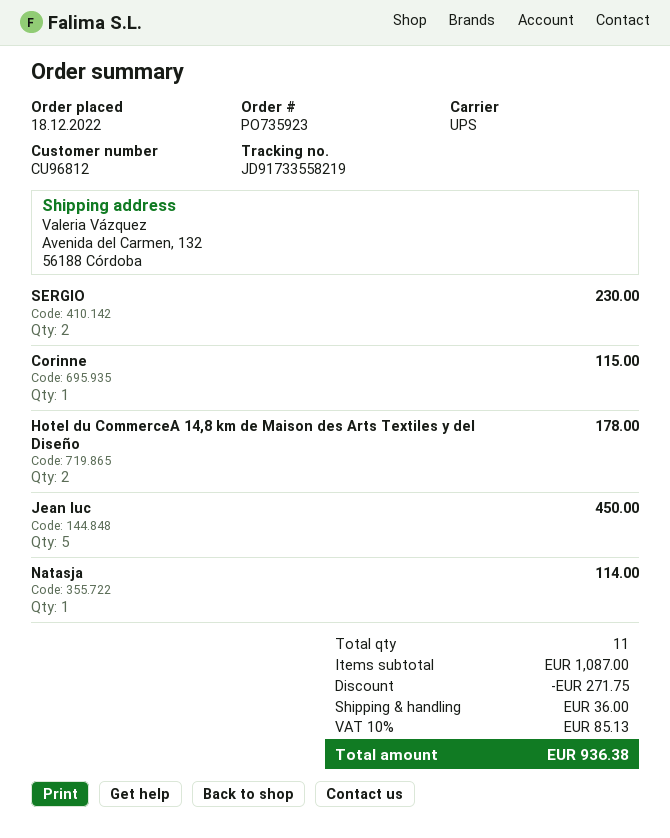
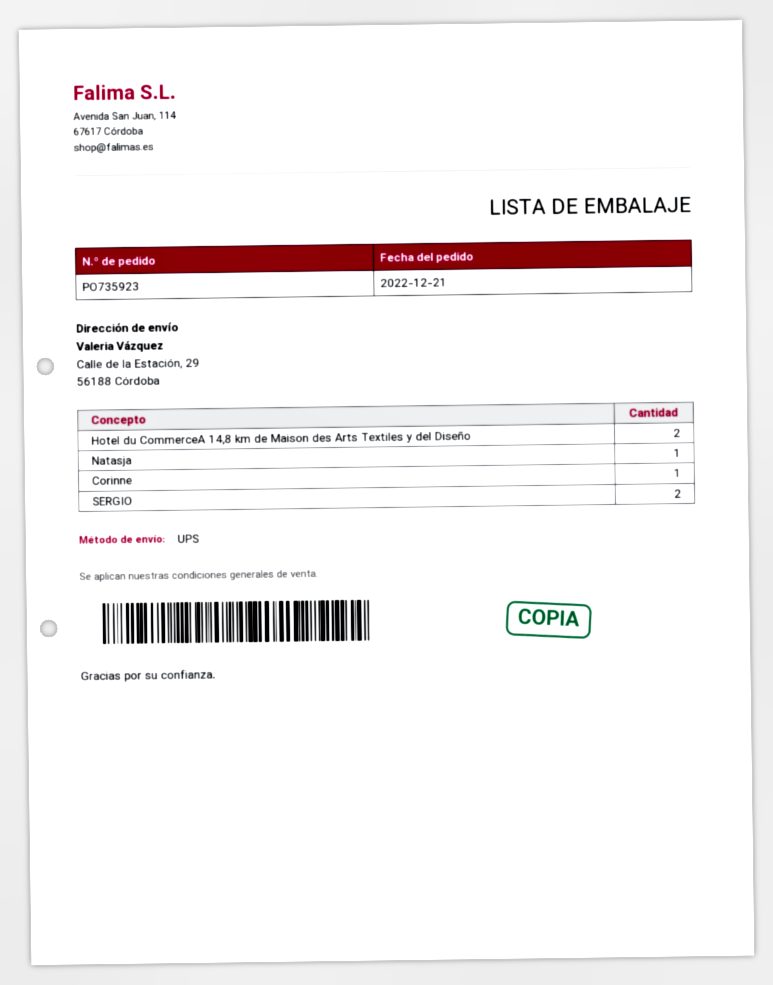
order date: 2022-12-18 -> 2022-12-21
ship to: Avenida del Carmen, 132, 56188 Córdoba -> Calle de la Estación, 29, 56188 Córdoba
Jean luc: 5 -> none

